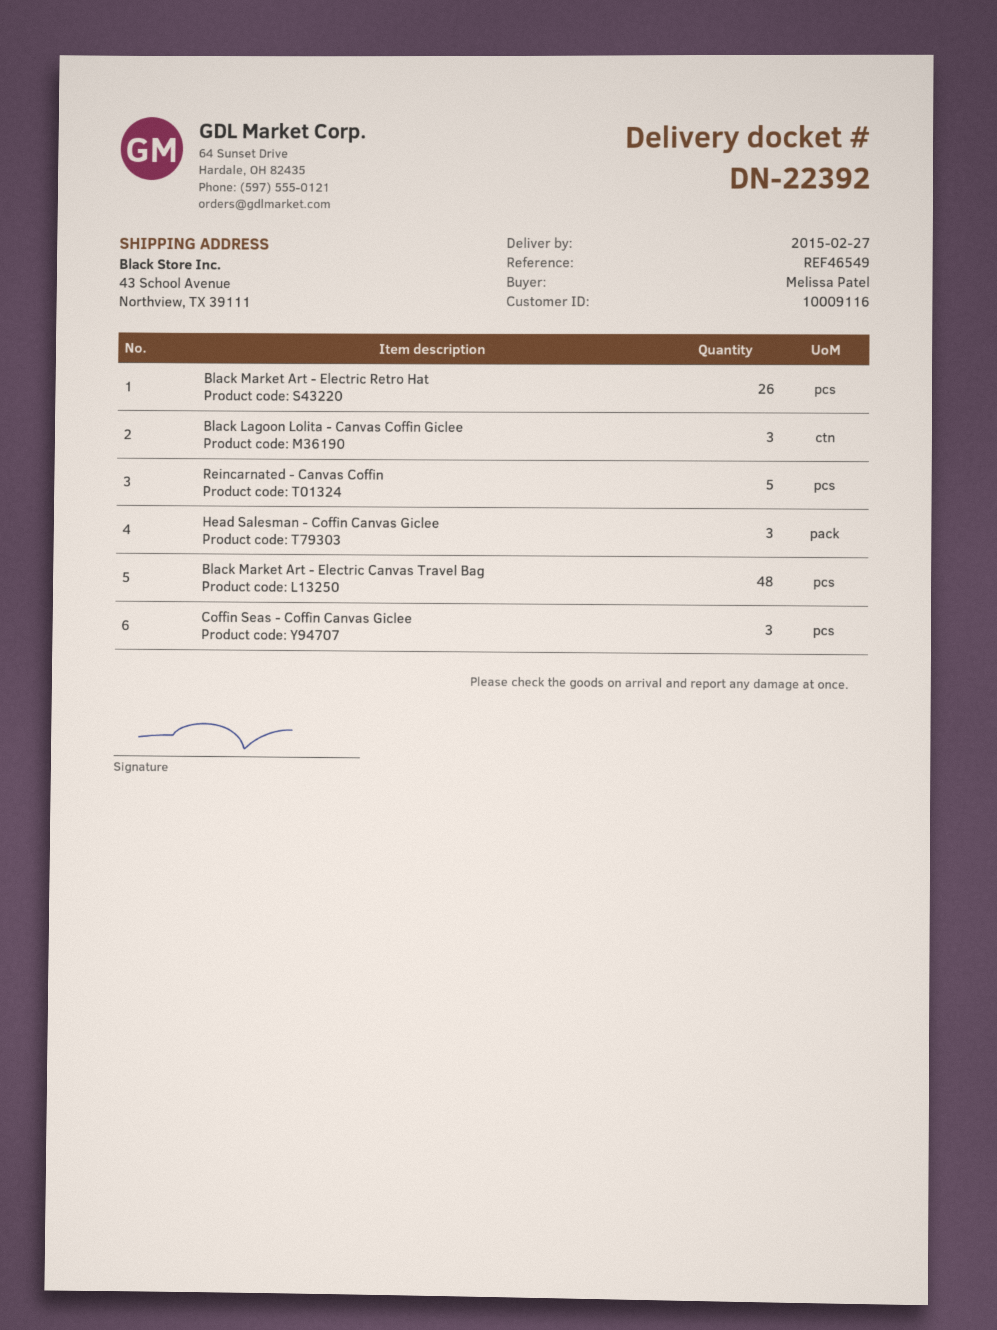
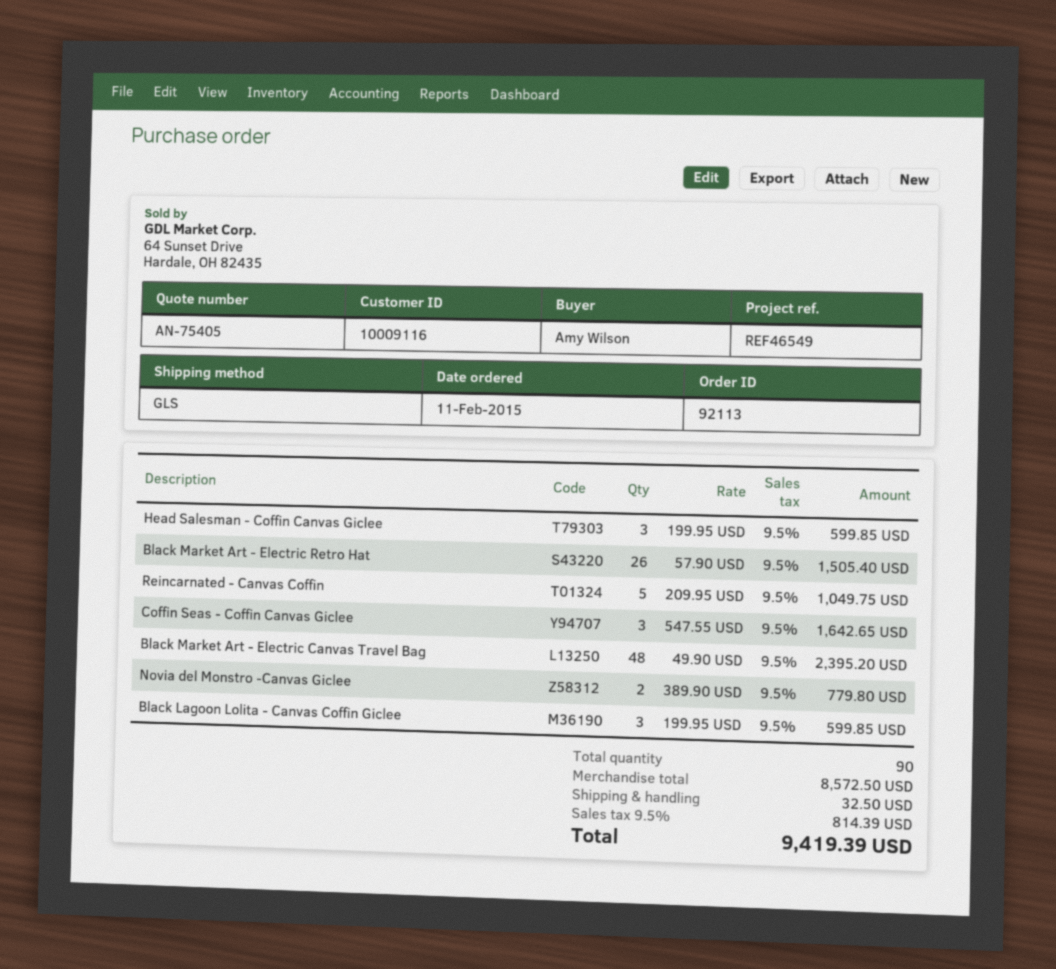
ordered by: Melissa Patel -> Amy Wilson
Novia del Monstro -Canvas Giclee: none -> 2

